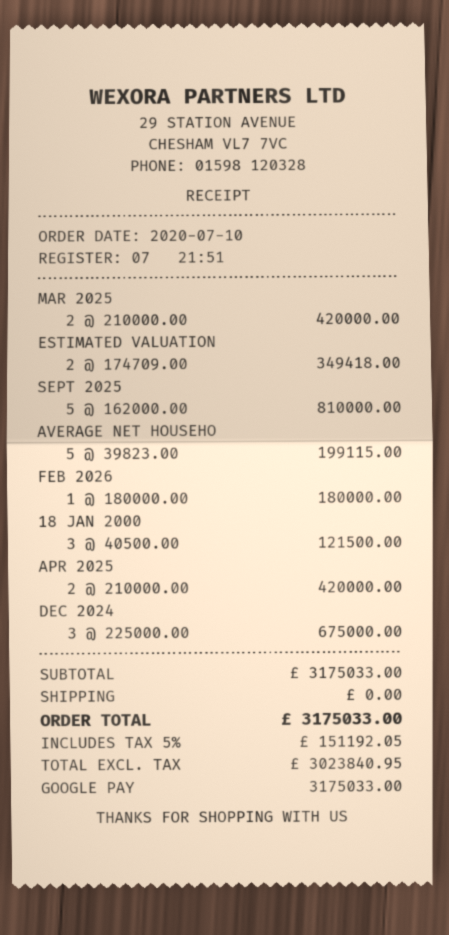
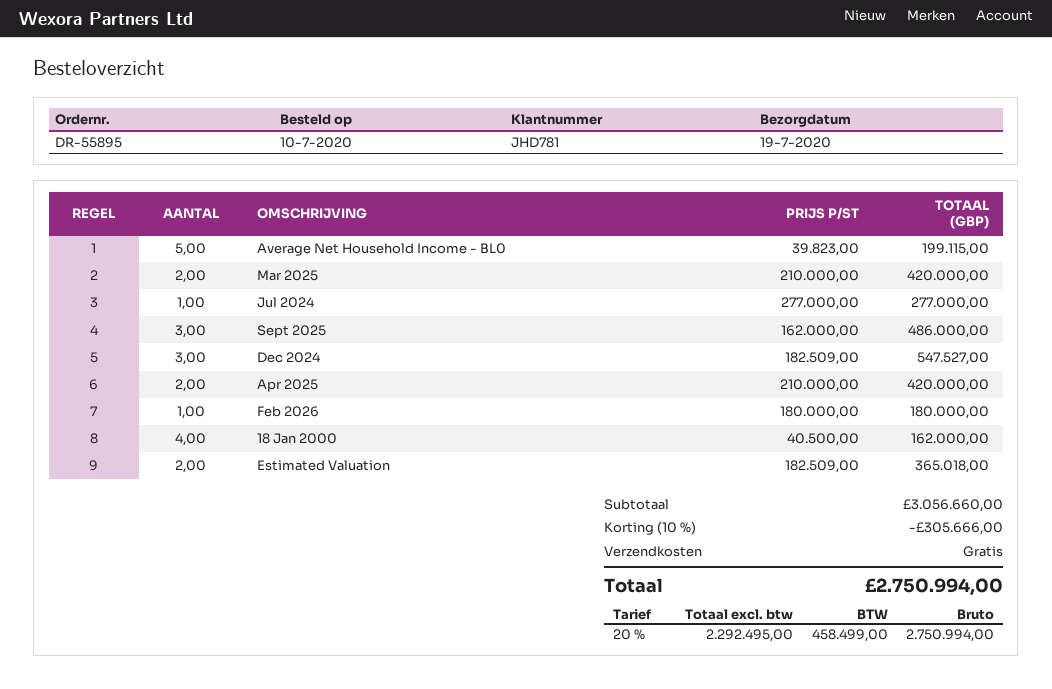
ESTIMATED VALUATION: 2 x 174709.00 = 349418.00 -> 2 x 182509.00 = 365018.00
SEPT 2025: 5 x 162000.00 = 810000.00 -> 3 x 162000.00 = 486000.00
18 JAN 2000: 3 x 40500.00 = 121500.00 -> 4 x 40500.00 = 162000.00
DEC 2024: 3 x 225000.00 = 675000.00 -> 3 x 182509.00 = 547527.00
Jul 2024: none -> 1 x 277000.00 = 277000.00
subtotal: 3175033.00 -> 3056660.00
discount: none -> 10% = 305666.00
net: 3023840.95 -> 2292495.00
tax: 5% = 151192.05 -> 20% = 458499.00
total: 3175033.00 -> 2750994.00

